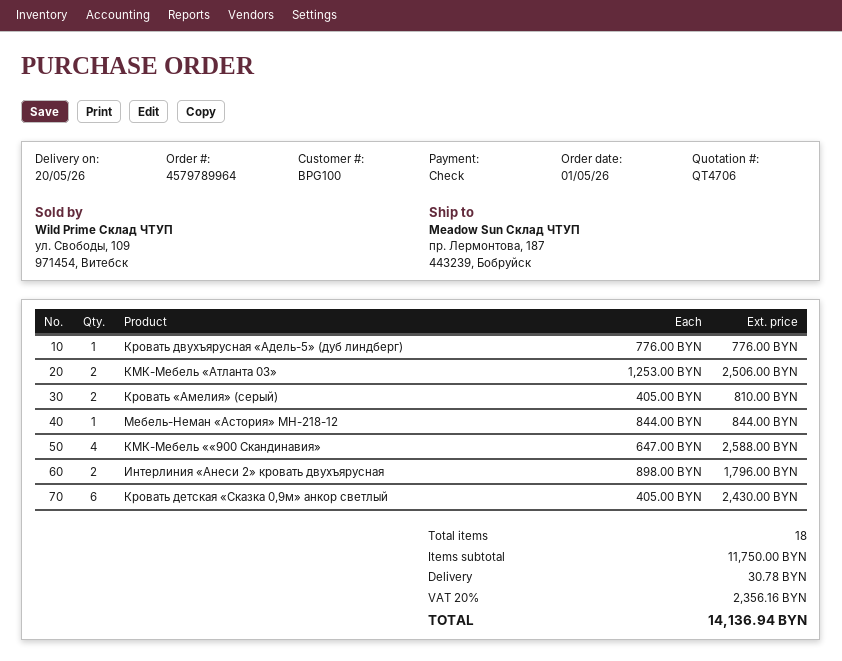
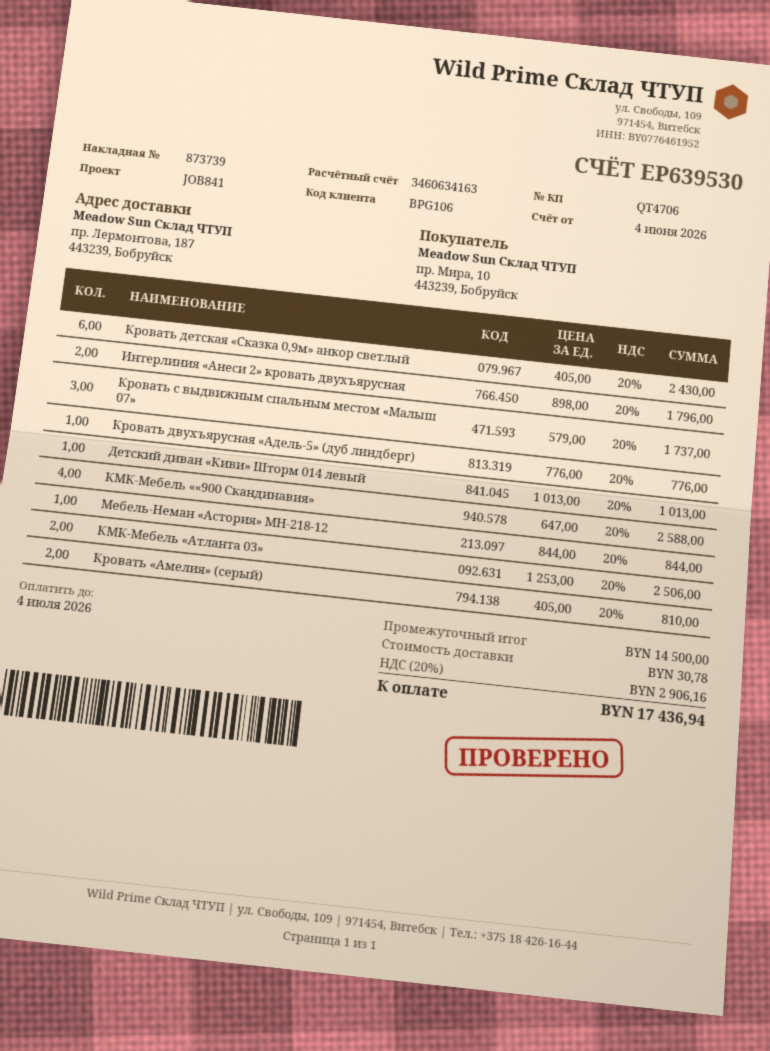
customer number: BPG100 -> BPG106
Кровать с выдвижным спальным местом «Малыш 07»: none -> 3 x 579.00 = 1737.00
Детский диван «Киви» Шторм 014 левый: none -> 1 x 1013.00 = 1013.00
subtotal: 11750.00 -> 14500.00
tax: 20% = 2356.16 -> 20% = 2906.16
total: 14136.94 -> 17436.94

